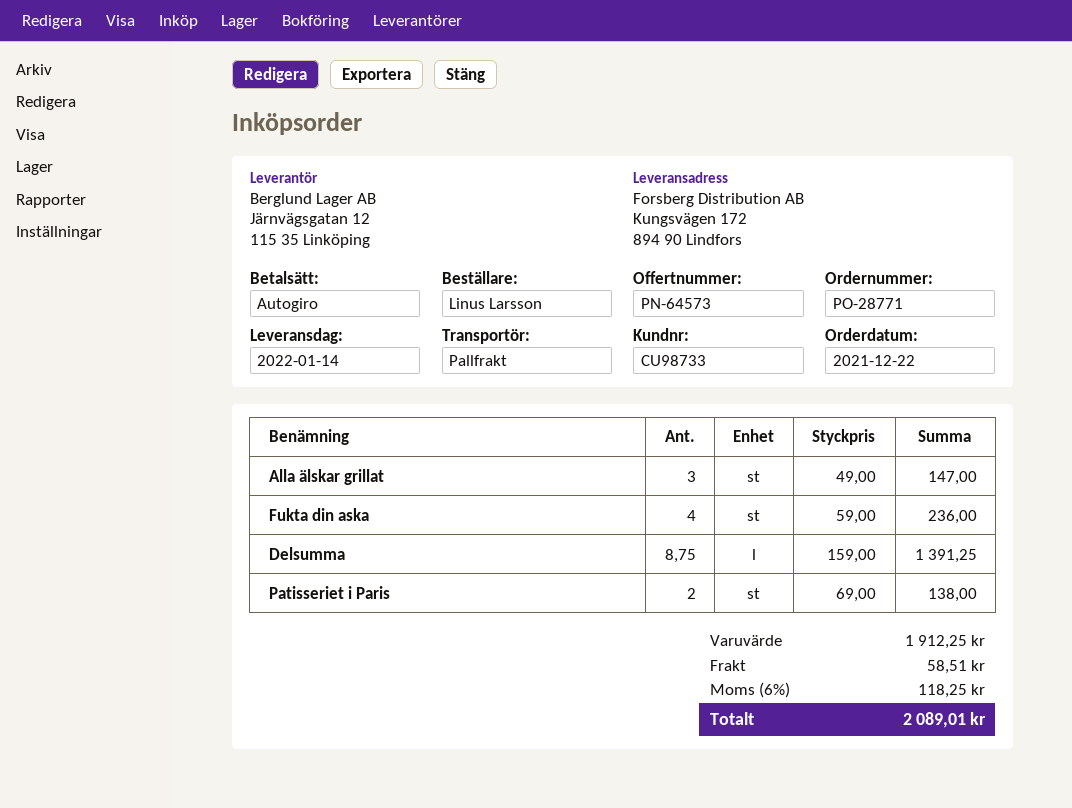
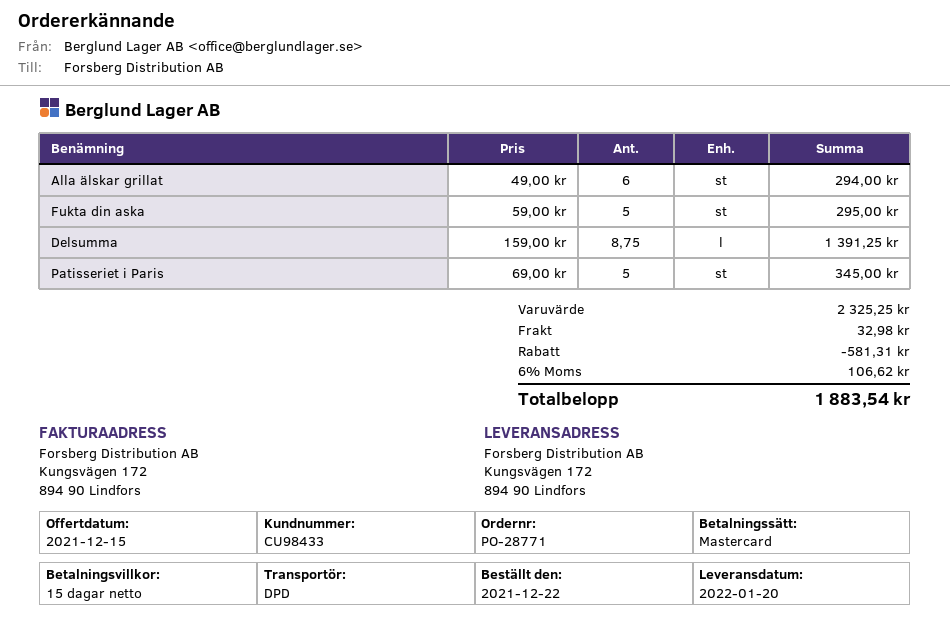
delivery date: 2022-01-14 -> 2022-01-20
customer number: CU98733 -> CU98433
payment method: direct debit -> Mastercard
shipping method: pallet freight -> DPD
Alla älskar grillat: 3 x 49.00 = 147.00 -> 6 x 49.00 = 294.00
Fukta din aska: 4 x 59.00 = 236.00 -> 5 x 59.00 = 295.00
Patisseriet i Paris: 2 x 69.00 = 138.00 -> 5 x 69.00 = 345.00
subtotal: 1912.25 -> 2325.25
discount: none -> 581.31
shipping: 58.51 -> 32.98
tax: 6% = 118.25 -> 6% = 106.62
total: 2089.01 -> 1883.54

